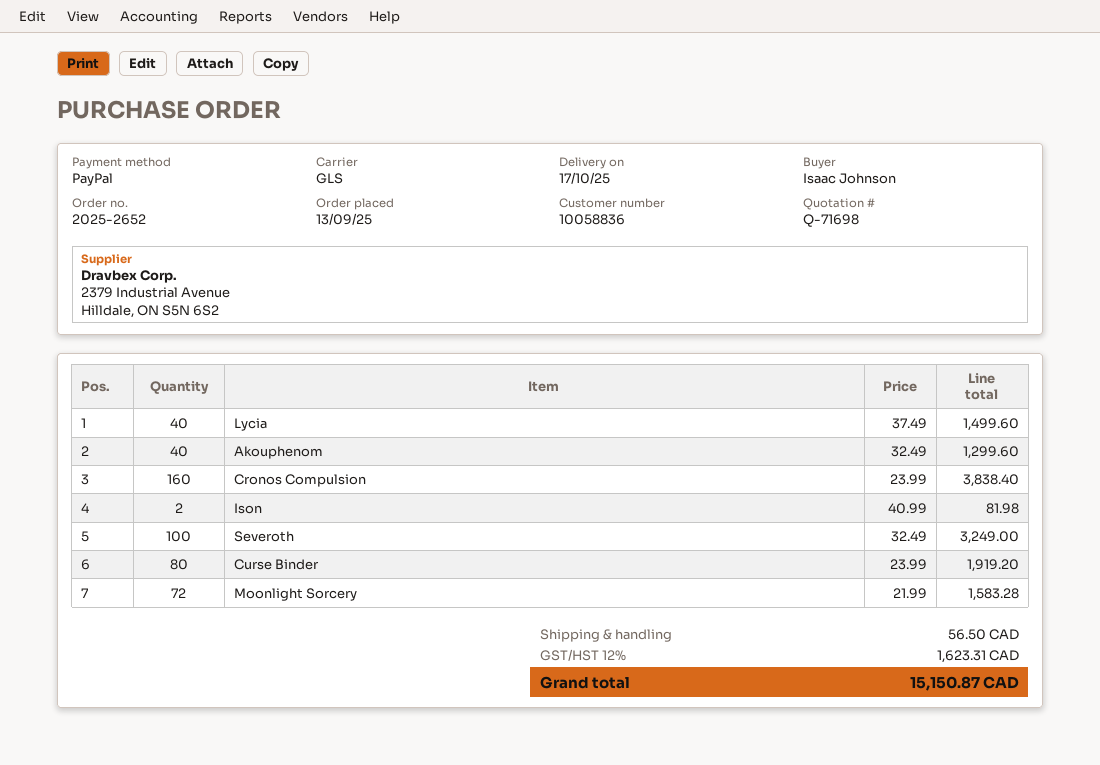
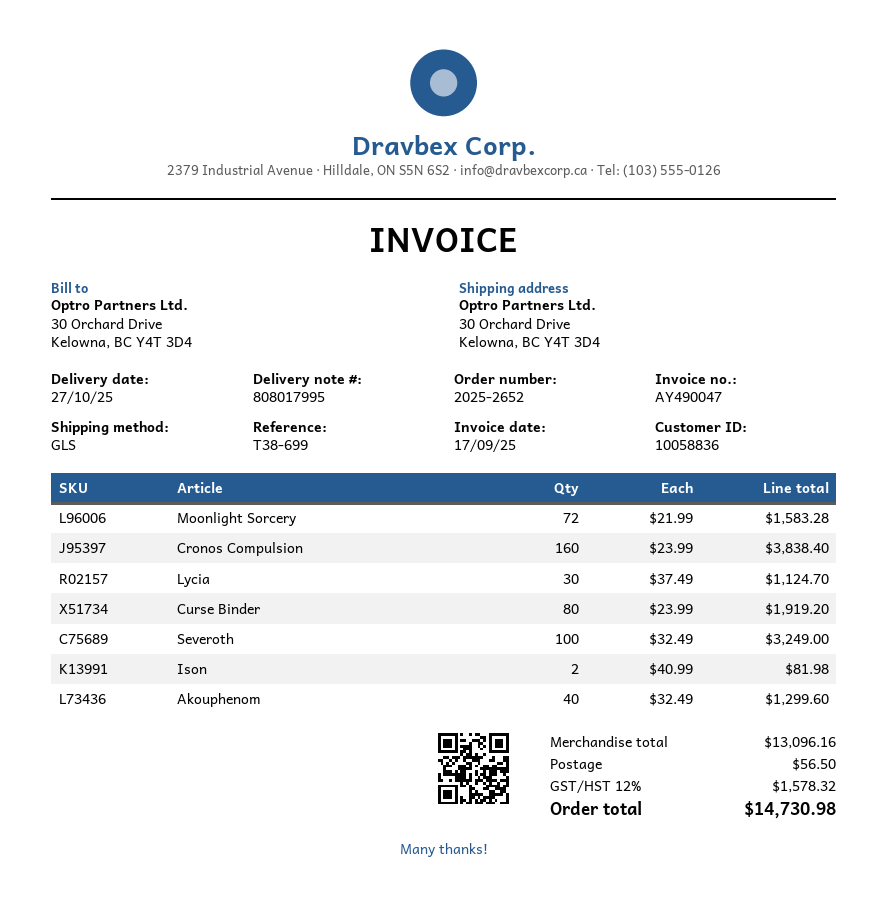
delivery date: 2025-10-17 -> 2025-10-27
Lycia: 40 x 37.49 = 1499.60 -> 30 x 37.49 = 1124.70
tax: 12% = 1623.31 -> 12% = 1578.32
total: 15150.87 -> 14730.98

